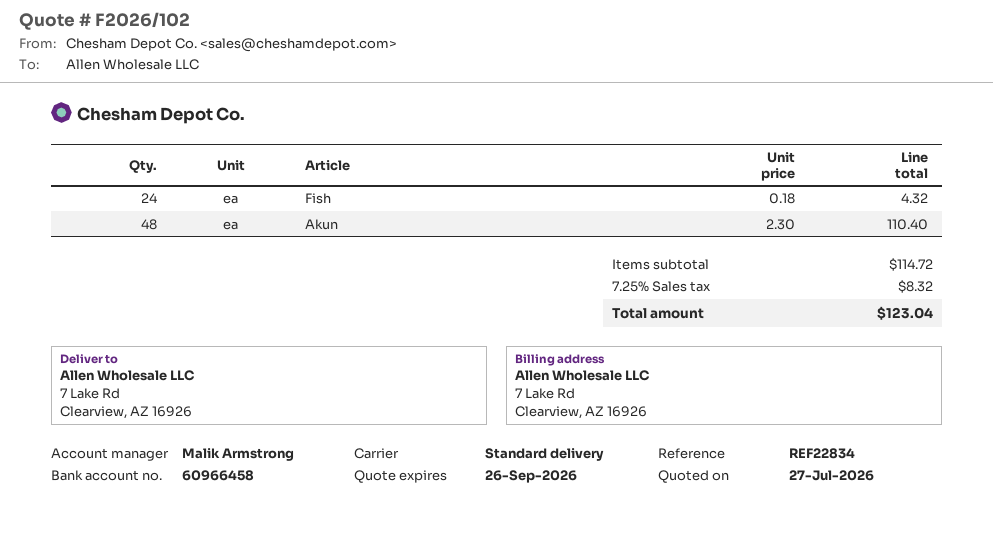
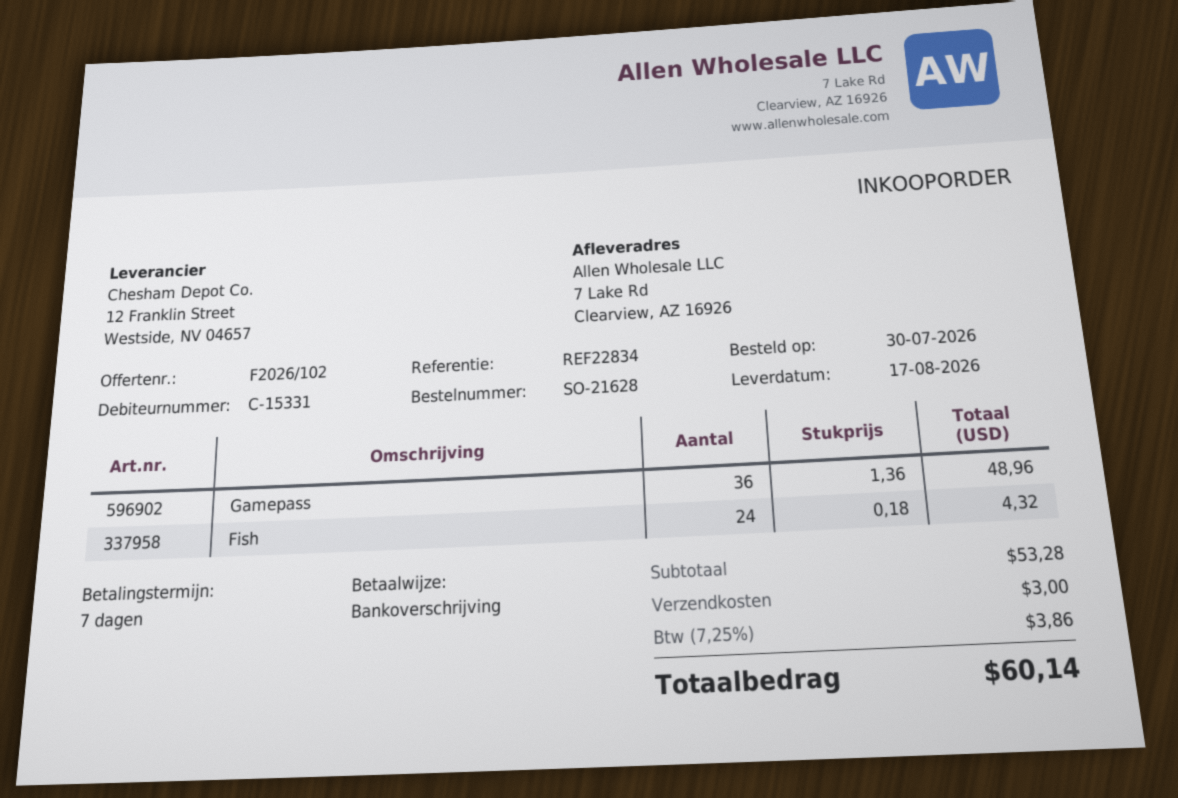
Akun: 48 x 2.30 = 110.40 -> none
Gamepass: none -> 36 x 1.36 = 48.96
subtotal: 114.72 -> 53.28
shipping: none -> 3.00
tax: 7.25% = 8.32 -> 7.25% = 3.86
total: 123.04 -> 60.14

